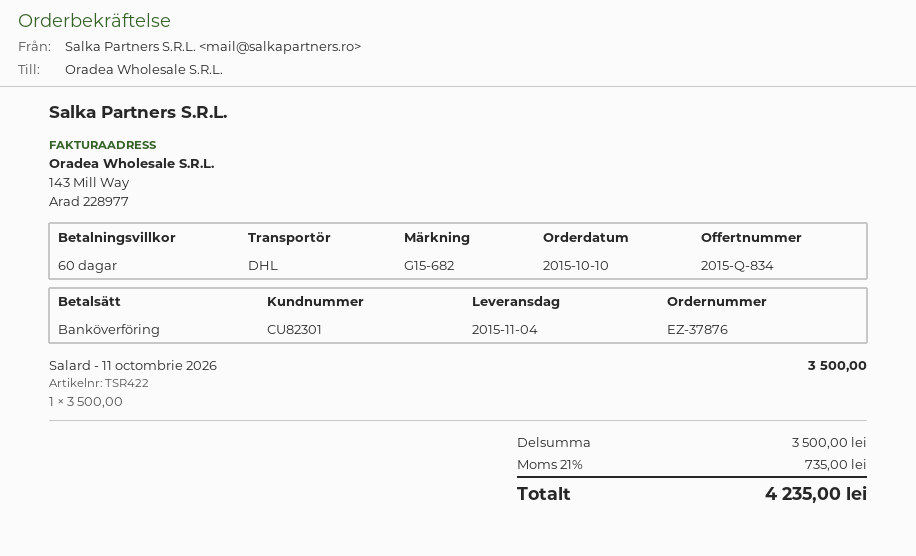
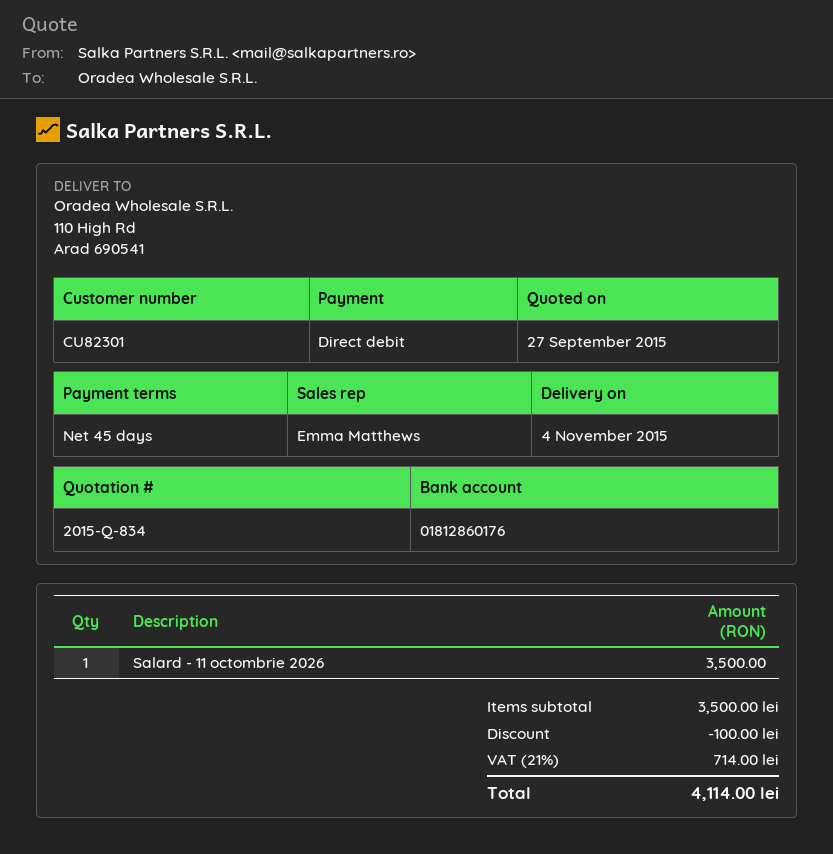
payment terms: 60 days -> 45 days
payment method: bank transfer -> direct debit
discount: none -> 100.00
tax: 21% = 735.00 -> 21% = 714.00
total: 4235.00 -> 4114.00

